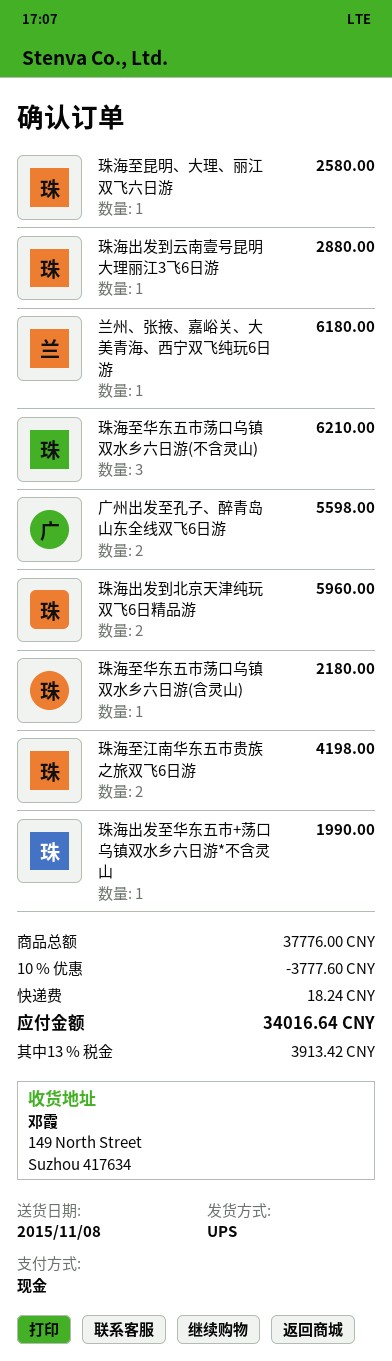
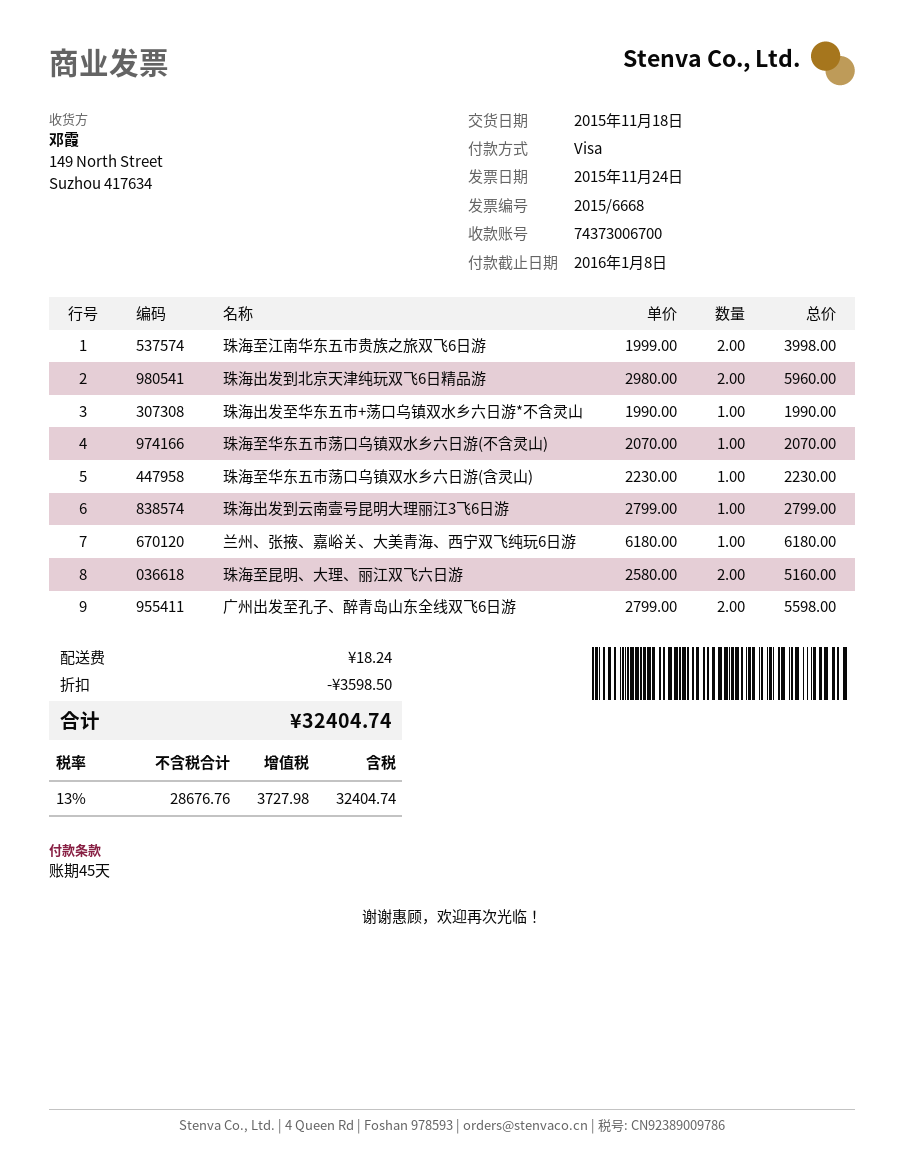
delivery date: 2015-11-08 -> 2015-11-18
payment method: cash -> Visa
珠海至昆明、大理、丽江双飞六日游: 1 for 2580.00 -> 2 for 5160.00
珠海出发到云南壹号昆明大理丽江3飞6日游: 1 for 2880.00 -> 1 for 2799.00
珠海至华东五市荡口乌镇双水乡六日游(不含灵山): 3 for 6210.00 -> 1 for 2070.00
珠海至华东五市荡口乌镇双水乡六日游(含灵山): 1 for 2180.00 -> 1 for 2230.00
珠海至江南华东五市贵族之旅双飞6日游: 2 for 4198.00 -> 2 for 3998.00
discount: 3777.60 -> 3598.50
tax: 13% = 3913.42 -> 13% = 3727.98
total: 34016.64 -> 32404.74

